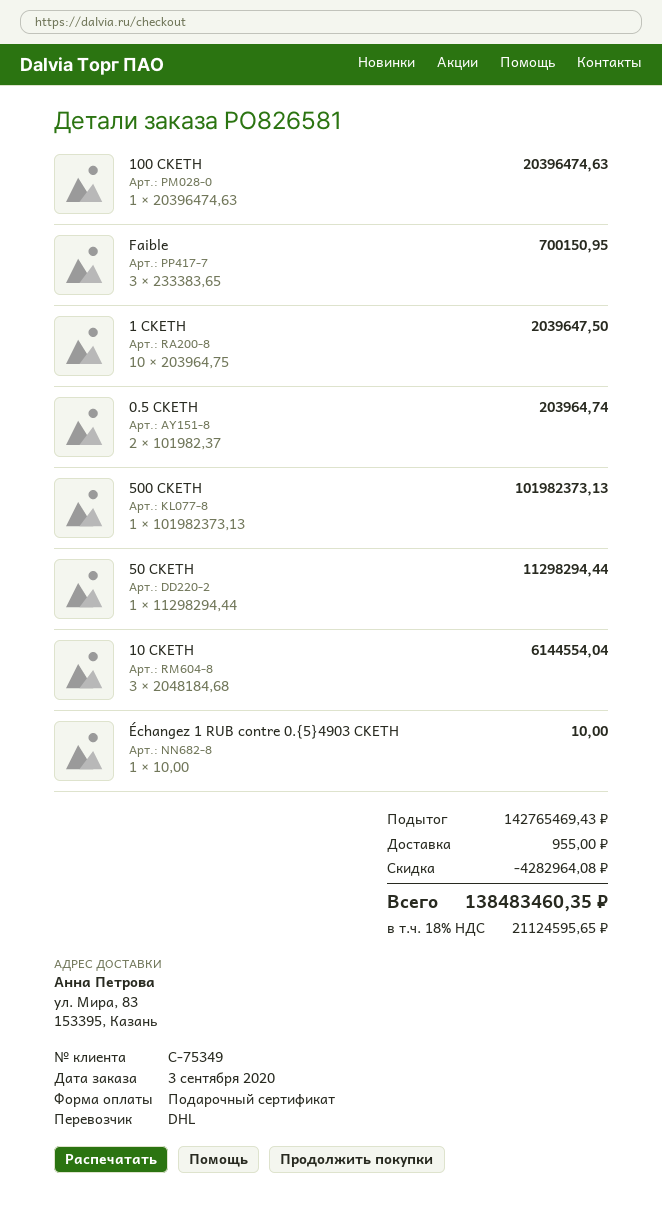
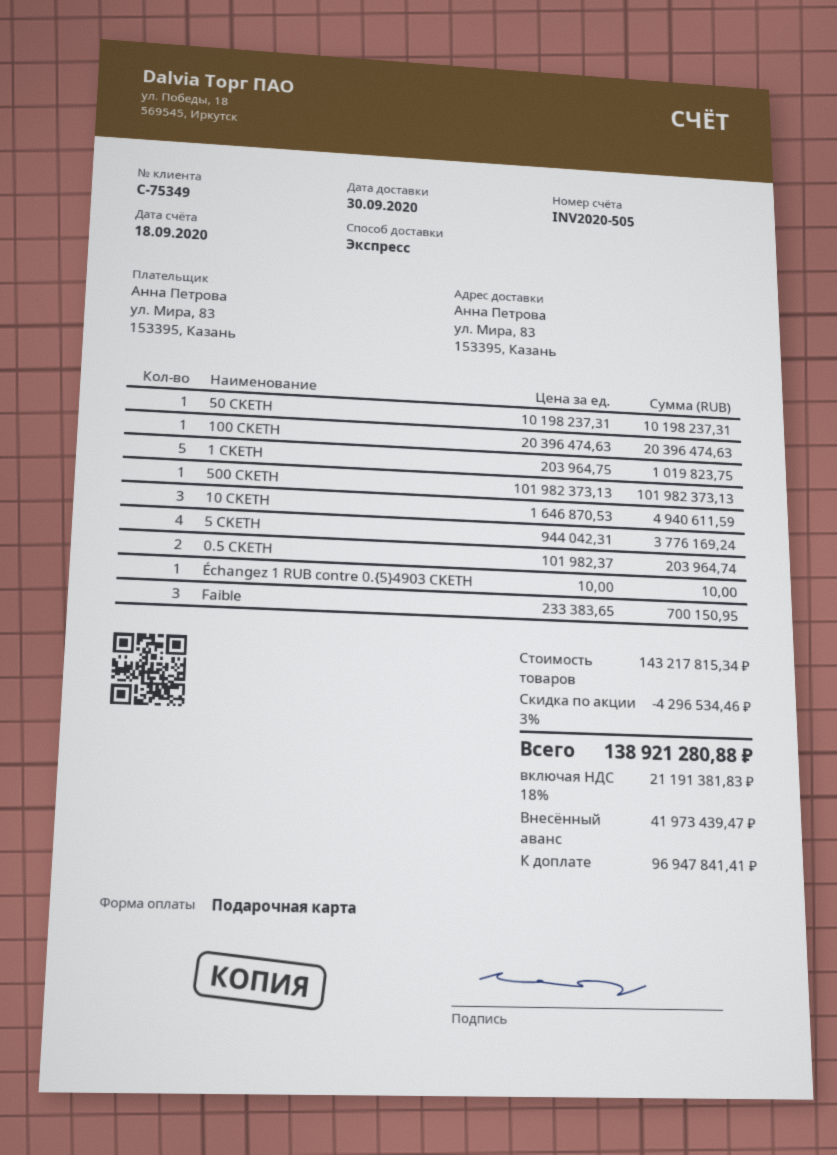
shipping method: DHL -> express
1 CKETH: 10 x 203964.75 = 2039647.50 -> 5 x 203964.75 = 1019823.75
50 CKETH: 1 x 11298294.44 = 11298294.44 -> 1 x 10198237.31 = 10198237.31
10 CKETH: 3 x 2048184.68 = 6144554.04 -> 3 x 1646870.53 = 4940611.59
5 CKETH: none -> 4 x 944042.31 = 3776169.24
subtotal: 142765469.43 -> 143217815.34
discount: 4282964.08 -> 4296534.46
shipping: 955.00 -> none
tax: 18% = 21124595.65 -> 18% = 21191381.83
total: 138483460.35 -> 138921280.88

